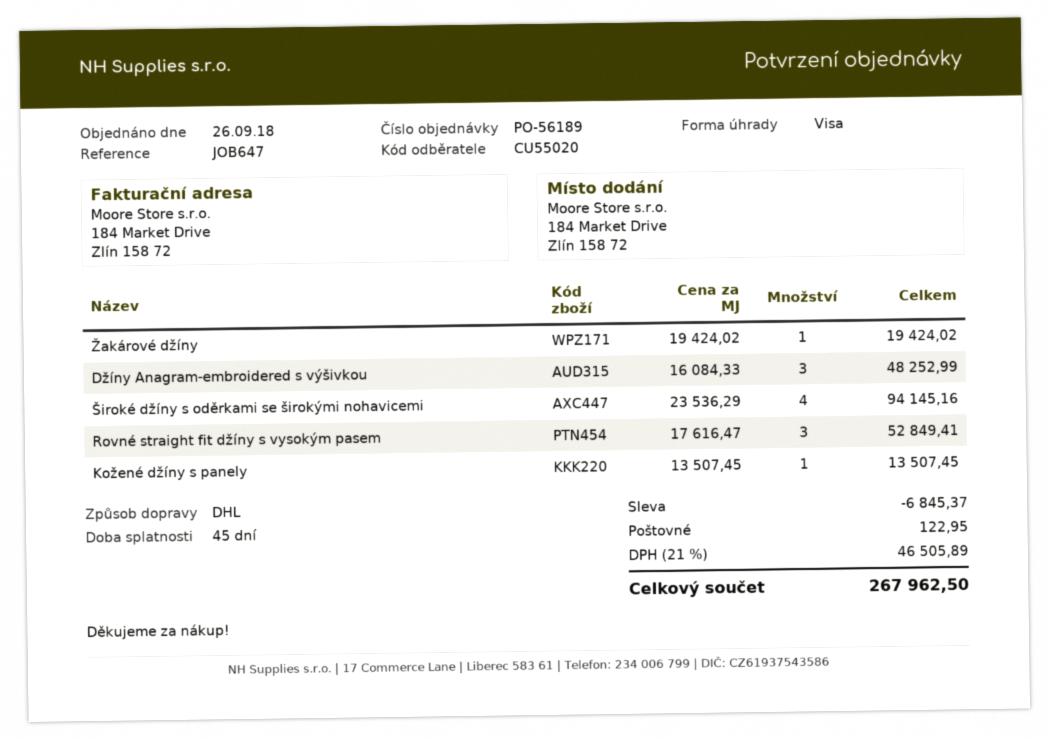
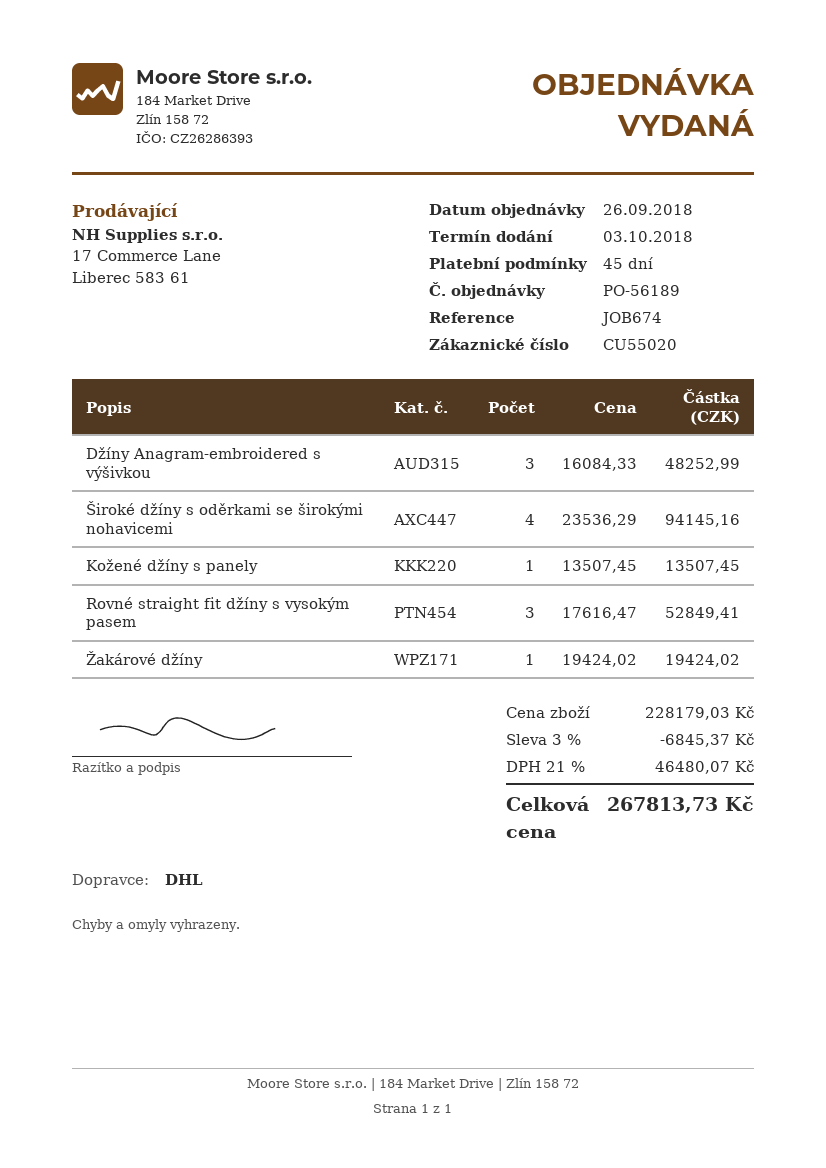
reference: JOB647 -> JOB674
shipping: 122.95 -> none
tax: 21% = 46505.89 -> 21% = 46480.07
total: 267962.50 -> 267813.73

